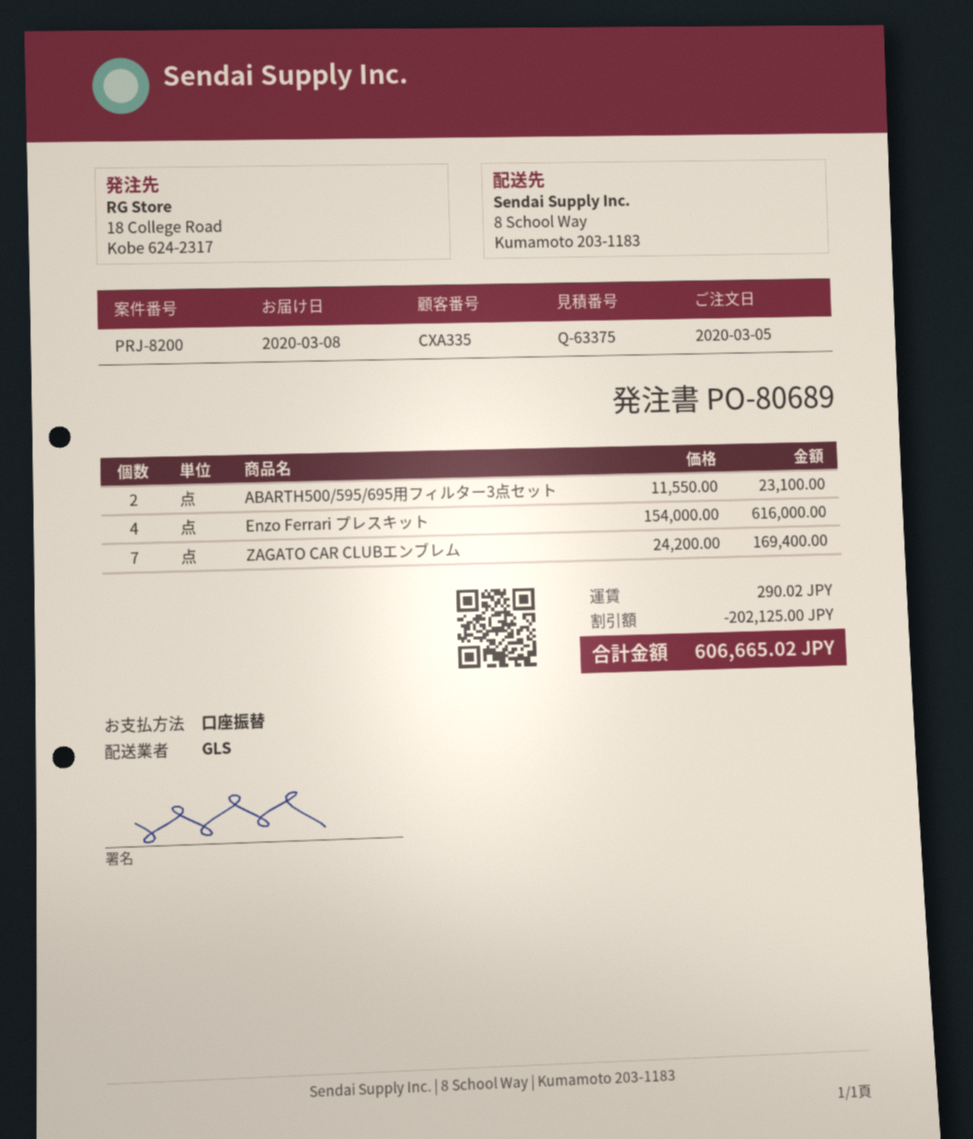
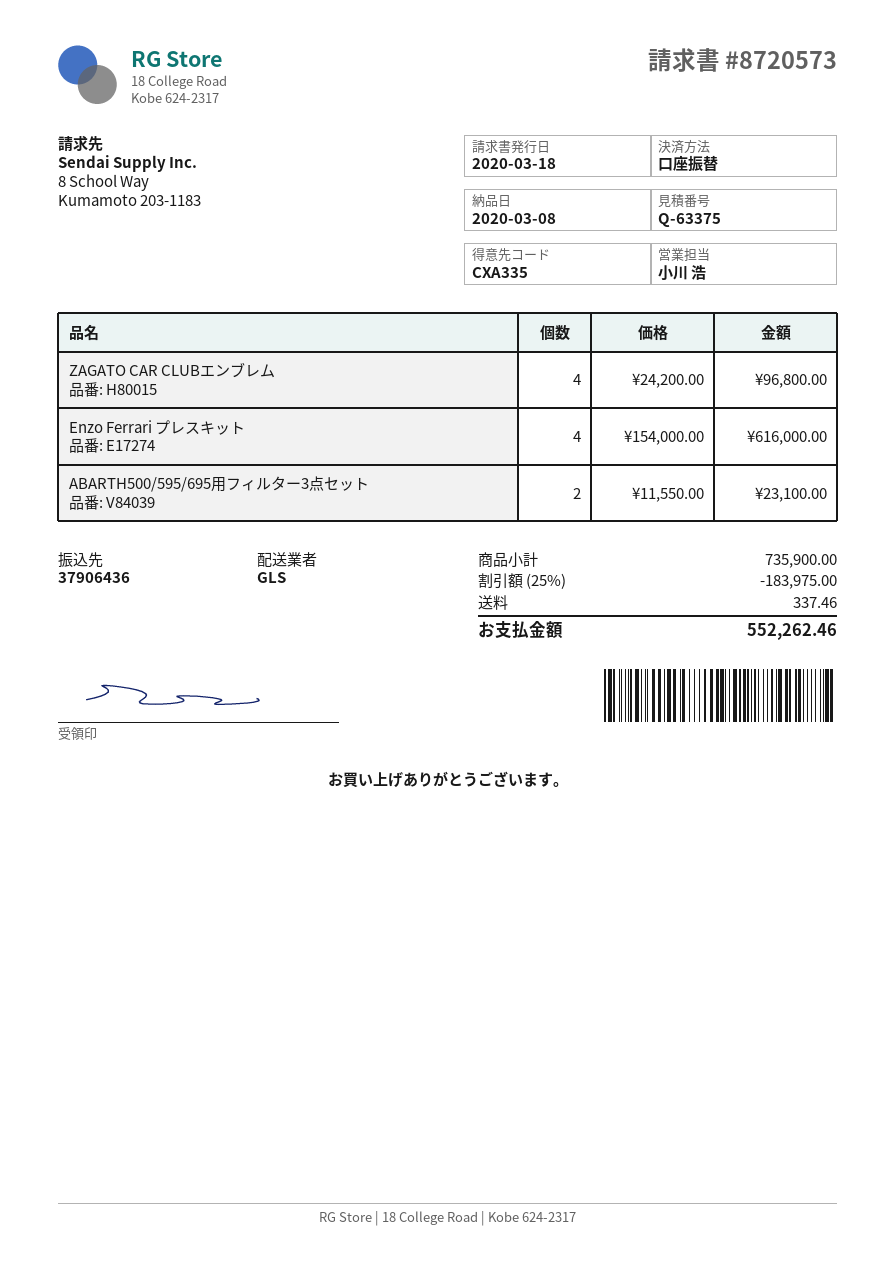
ZAGATO CAR CLUBエンブレム: 7 x 24200.00 = 169400.00 -> 4 x 24200.00 = 96800.00
discount: 202125.00 -> 183975.00
shipping: 290.02 -> 337.46
total: 606665.02 -> 552262.46

